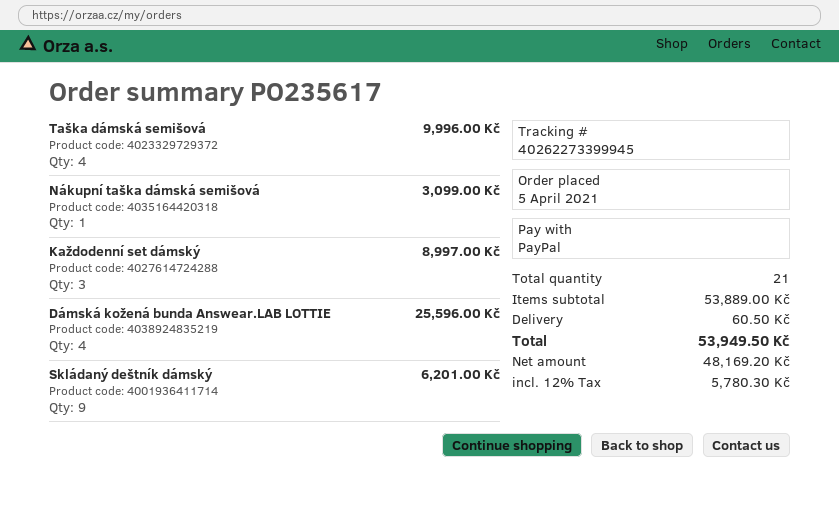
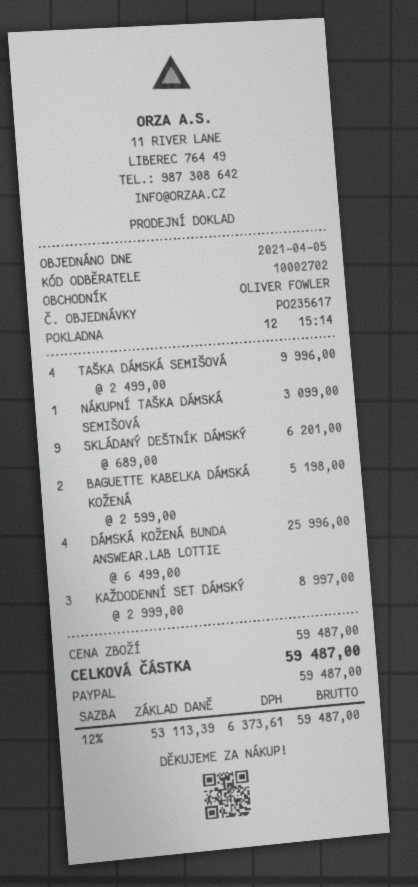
Dámská kožená bunda Answear.LAB LOTTIE: 4 for 25596.00 -> 4 for 25996.00
BAGUETTE KABELKA DÁMSKÁ KOŽENÁ: none -> 2 for 5198.00
subtotal: 53889.00 -> 59487.00
shipping: 60.50 -> none
net: 48169.20 -> 53113.39
tax: 12% = 5780.30 -> 12% = 6373.61
total: 53949.50 -> 59487.00

